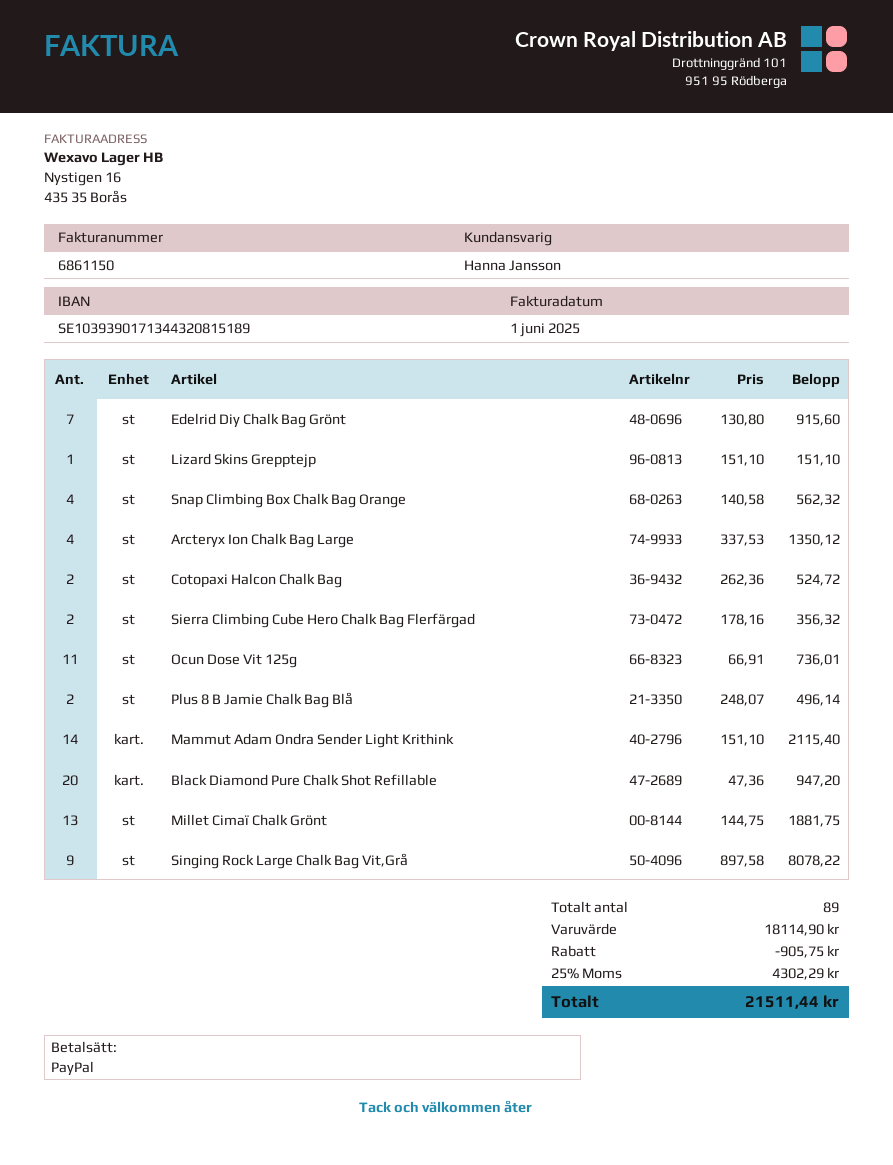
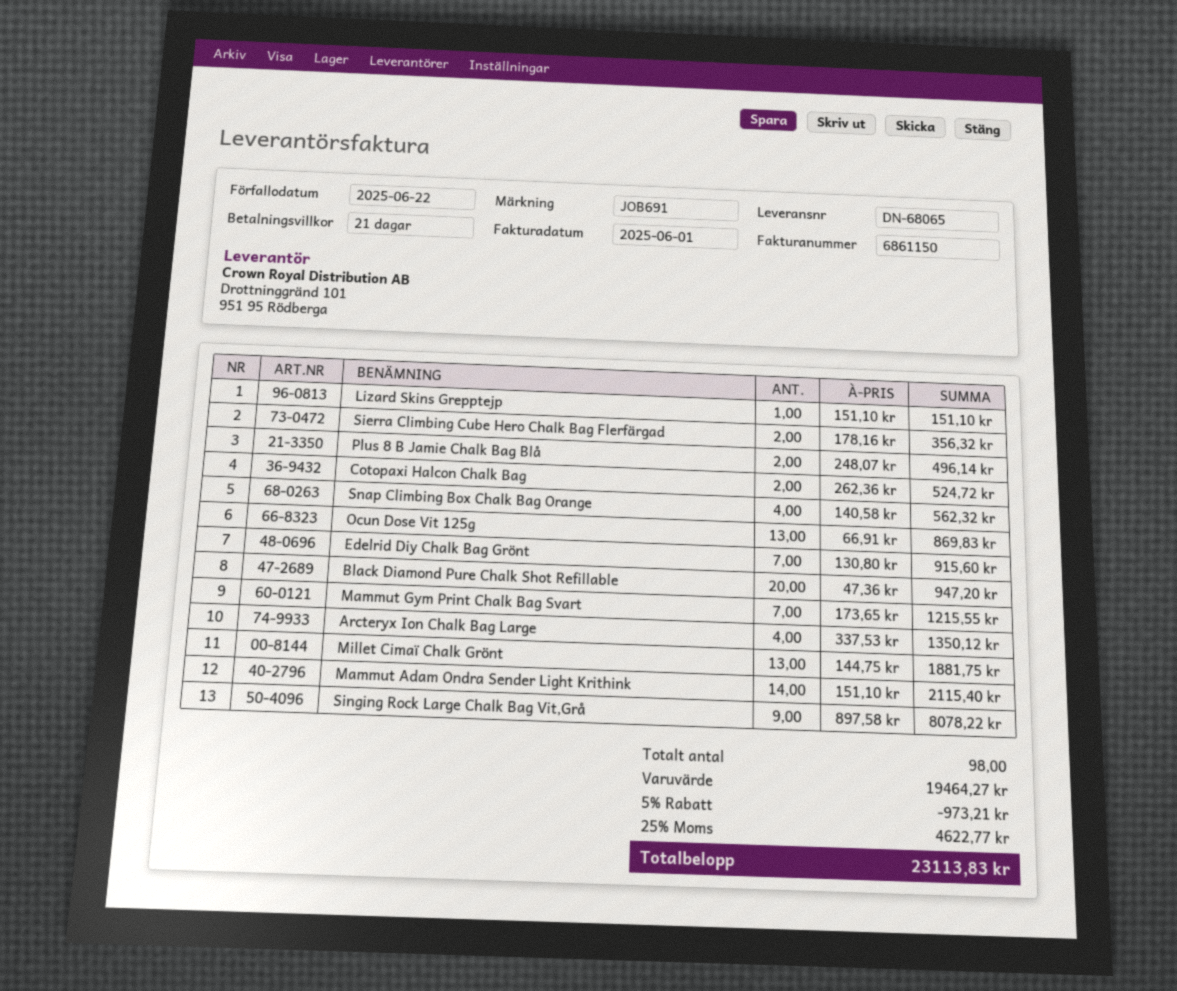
Ocun Dose Vit 125g: 11 x 66.91 = 736.01 -> 13 x 66.91 = 869.83
Mammut Gym Print Chalk Bag Svart: none -> 7 x 173.65 = 1215.55
total quantity: 89 -> 98
subtotal: 18114.90 -> 19464.27
discount: 905.75 -> 973.21
tax: 25% = 4302.29 -> 25% = 4622.77
total: 21511.44 -> 23113.83

